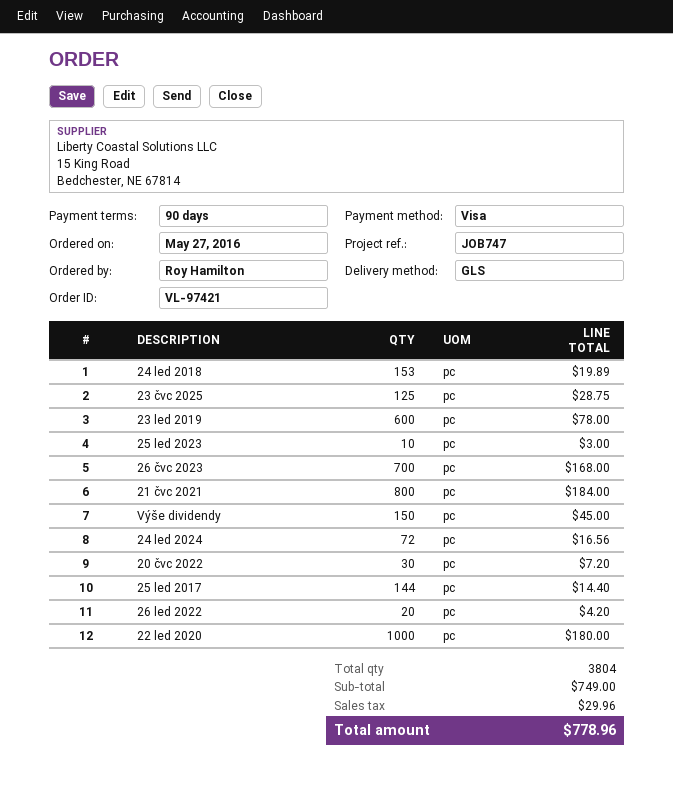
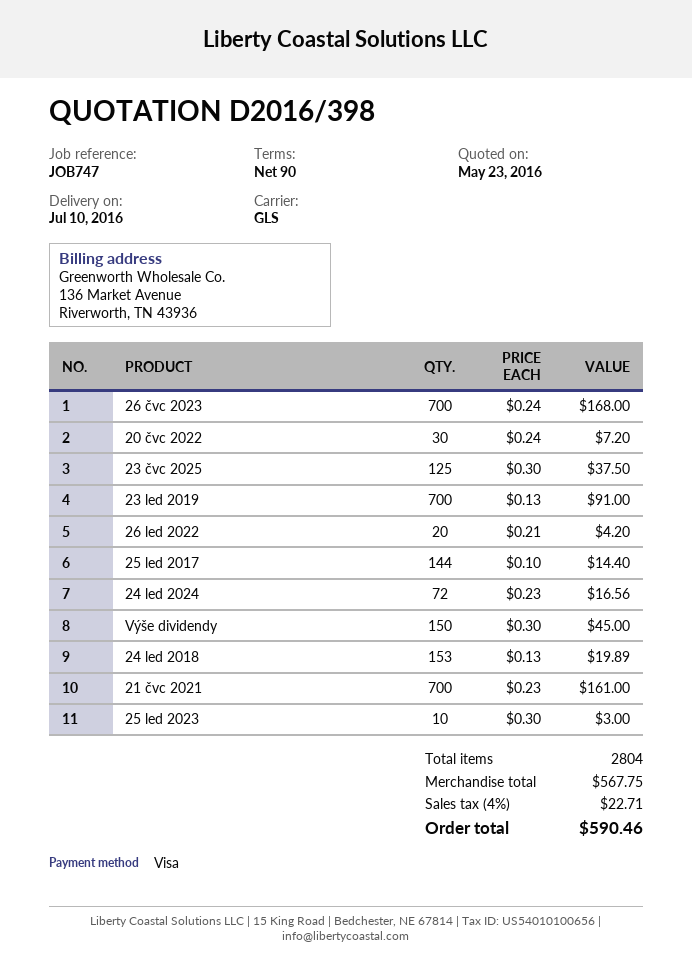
23 čvc 2025: 125 for 28.75 -> 125 for 37.50
23 led 2019: 600 for 78.00 -> 700 for 91.00
21 čvc 2021: 800 for 184.00 -> 700 for 161.00
22 led 2020: 1000 for 180.00 -> none
total quantity: 3804 -> 2804
subtotal: 749.00 -> 567.75
tax: 29.96 -> 22.71
total: 778.96 -> 590.46

